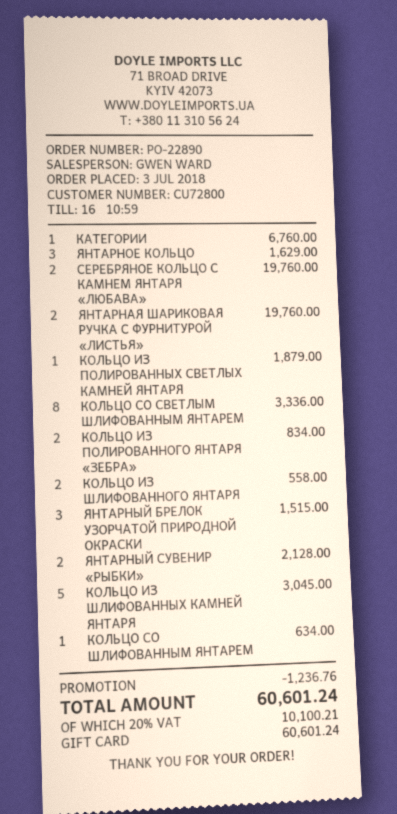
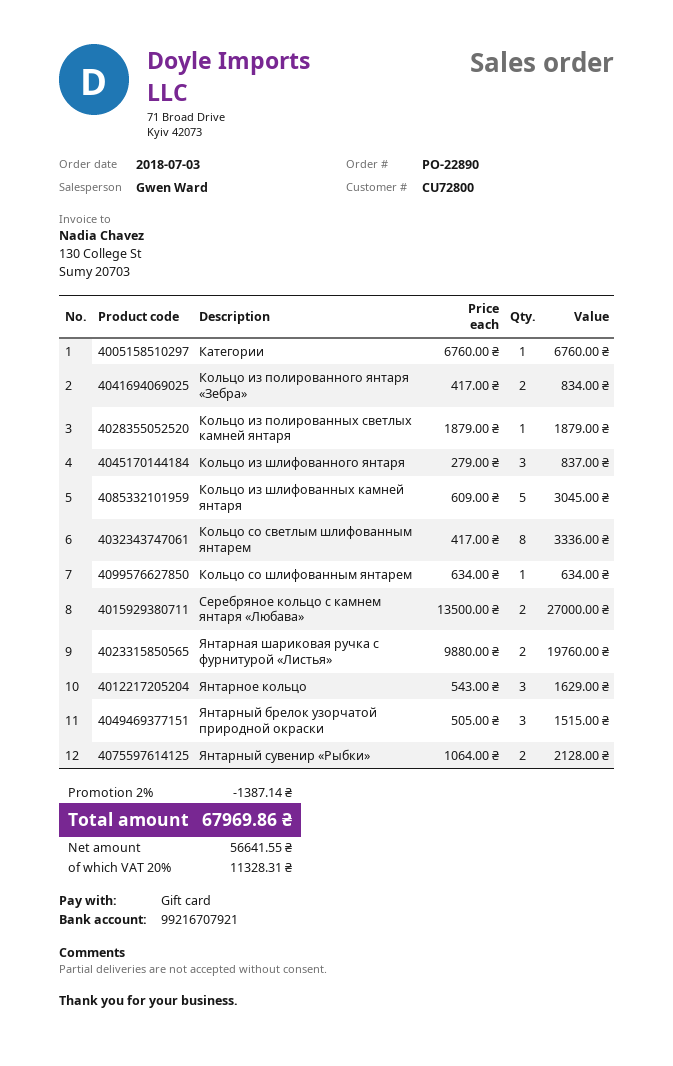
СЕРЕБРЯНОЕ КОЛЬЦО С КАМНЕМ ЯНТАРЯ «ЛЮБАВА»: 2 for 19760.00 -> 2 for 27000.00
КОЛЬЦО ИЗ ШЛИФОВАННОГО ЯНТАРЯ: 2 for 558.00 -> 3 for 837.00
discount: 1236.76 -> 1387.14
tax: 20% = 10100.21 -> 20% = 11328.31
total: 60601.24 -> 67969.86

